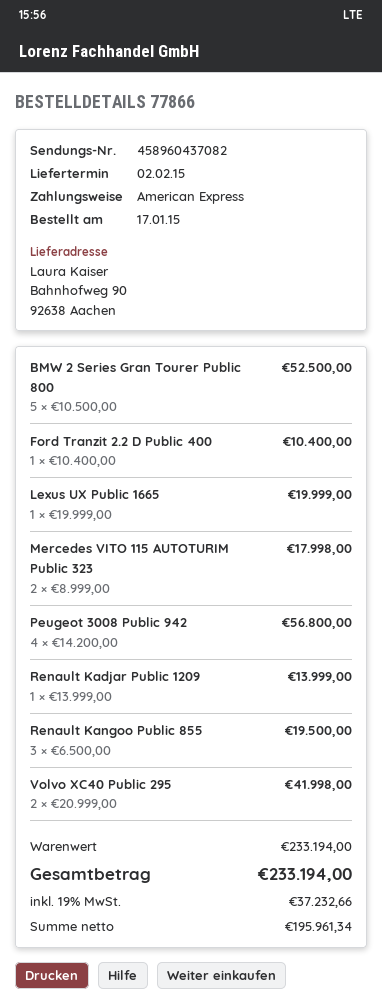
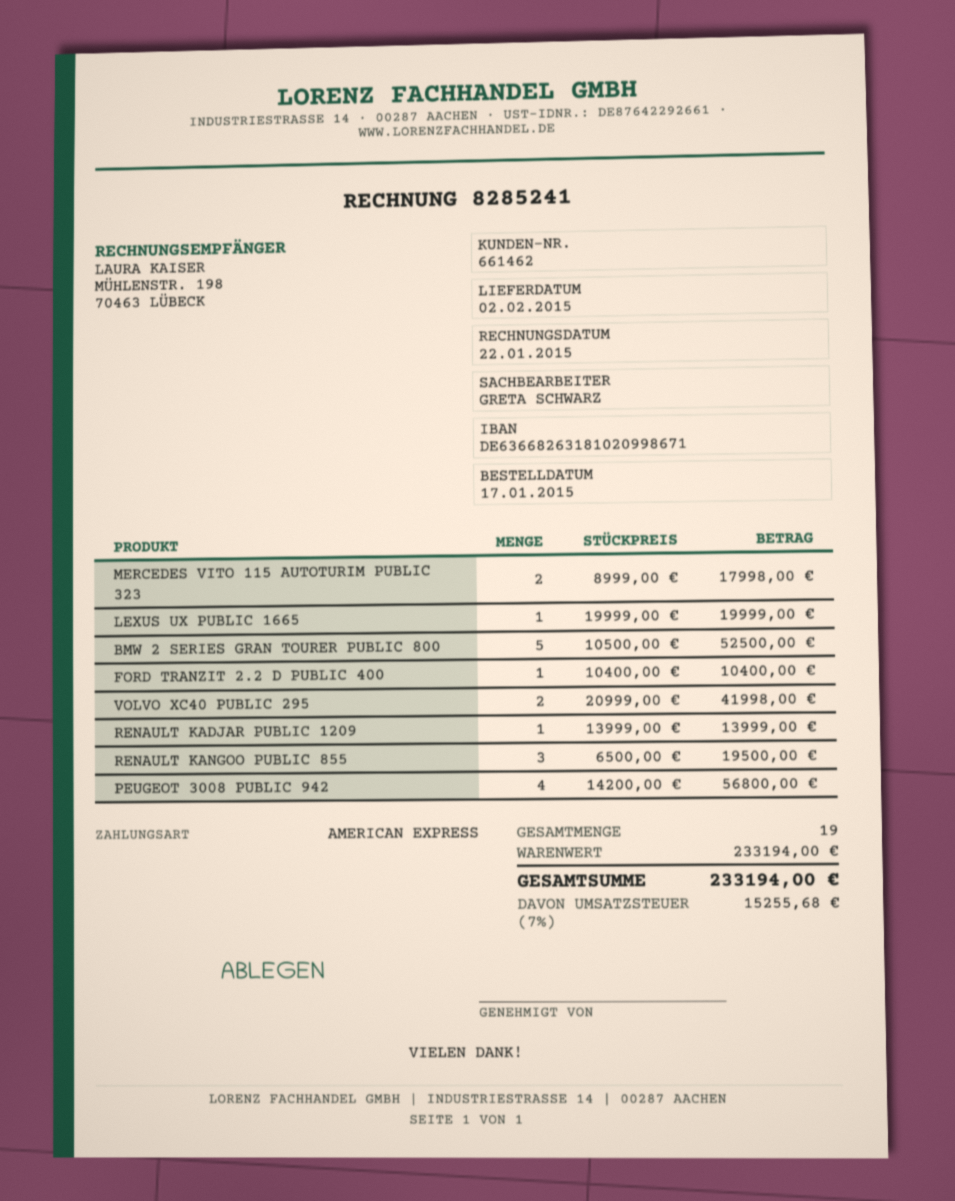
tax: 19% = 37232.66 -> 7% = 15255.68

